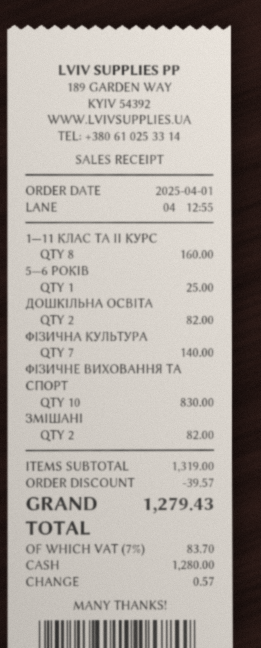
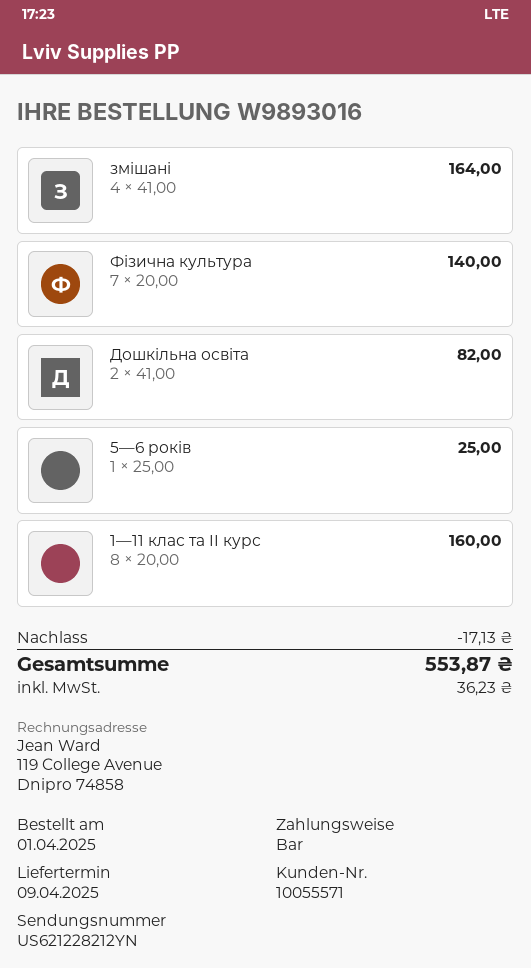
ФІЗИЧНЕ ВИХОВАННЯ ТА СПОРТ: 10 for 830.00 -> none
ЗМІШАНІ: 2 for 82.00 -> 4 for 164.00
discount: 39.57 -> 17.13
tax: 83.70 -> 36.23
total: 1279.43 -> 553.87

